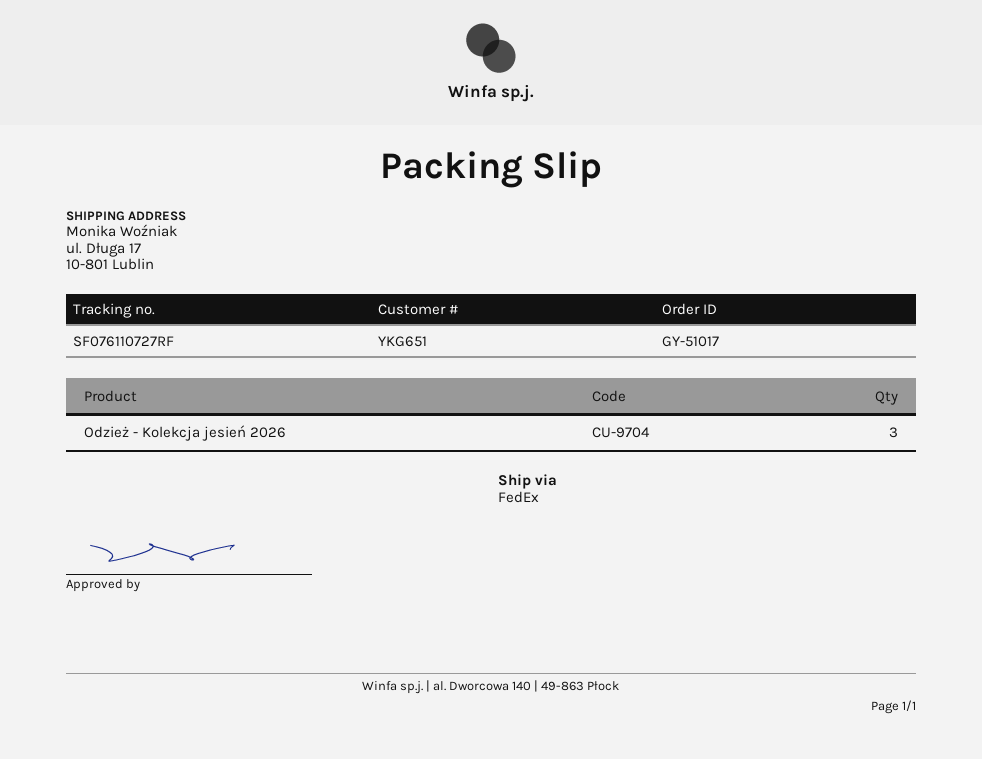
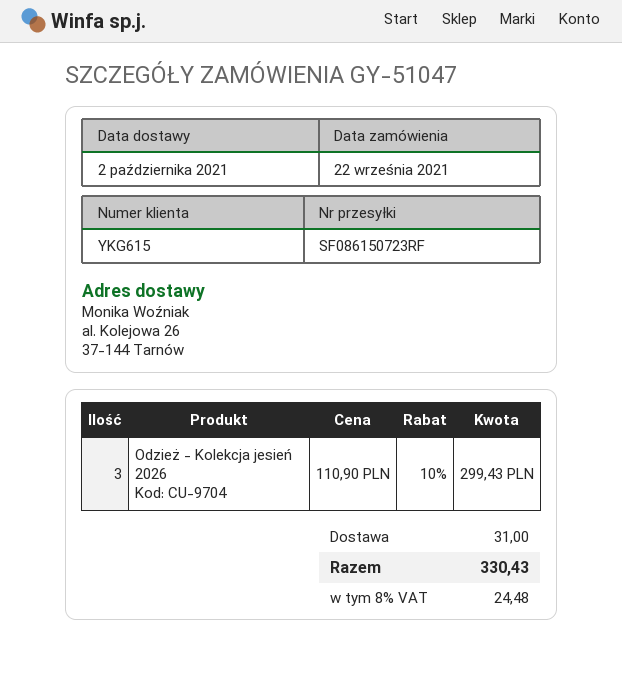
order number: GY-51017 -> GY-51047
customer number: YKG651 -> YKG615
tracking number: SF076110727RF -> SF086150723RF
ship to: ul. Długa 17, 10-801 Lublin -> al. Kolejowa 26, 37-144 Tarnów

